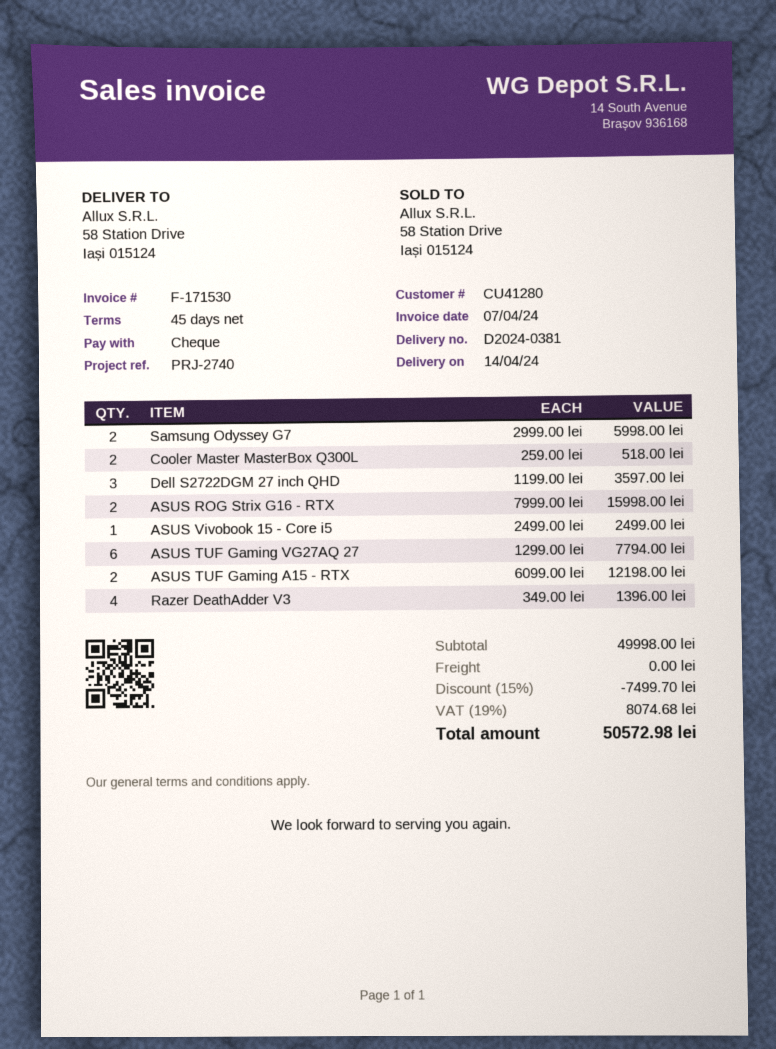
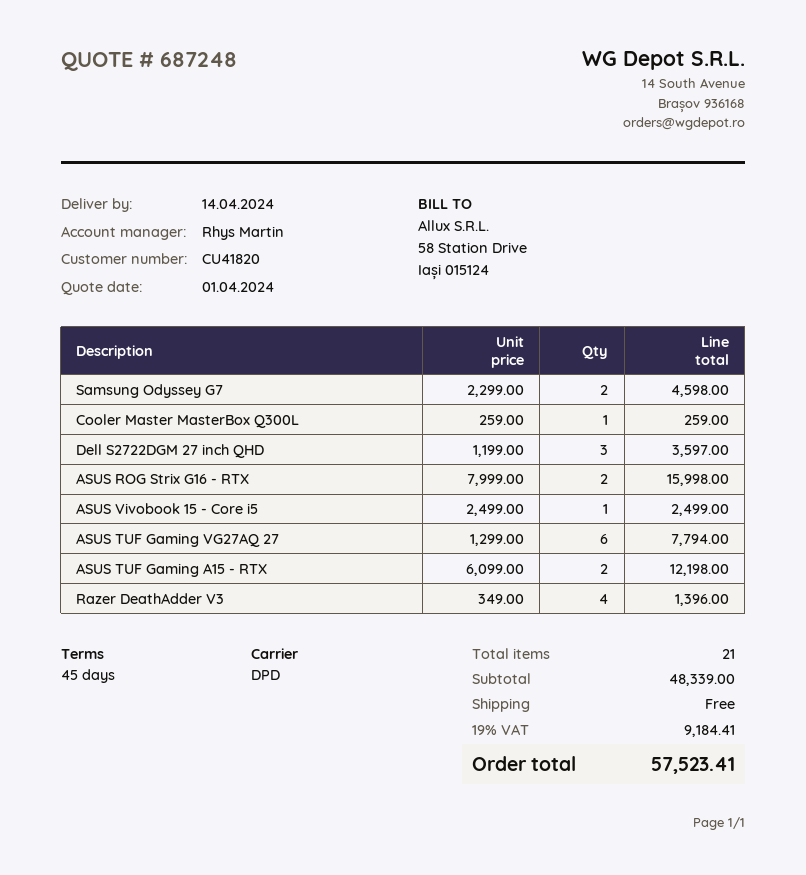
customer number: CU41280 -> CU41820
Samsung Odyssey G7: 2 x 2999.00 = 5998.00 -> 2 x 2299.00 = 4598.00
Cooler Master MasterBox Q300L: 2 x 259.00 = 518.00 -> 1 x 259.00 = 259.00
subtotal: 49998.00 -> 48339.00
discount: 15% = 7499.70 -> none
tax: 19% = 8074.68 -> 19% = 9184.41
total: 50572.98 -> 57523.41

